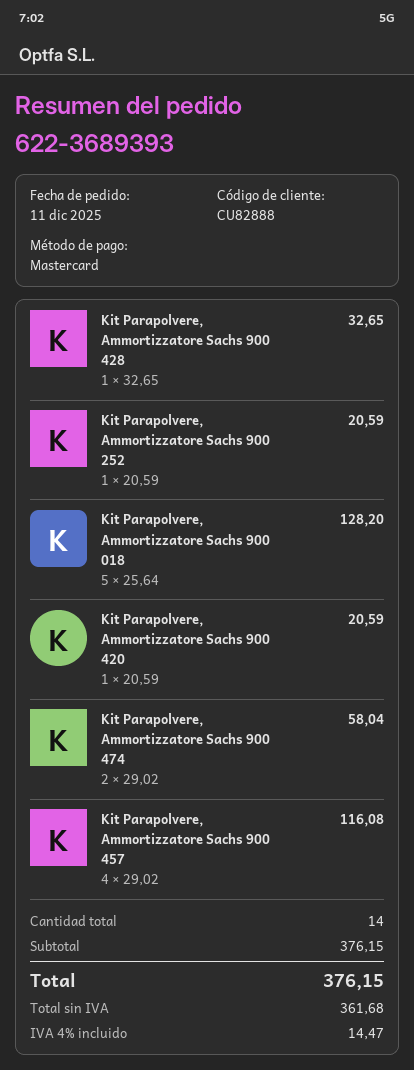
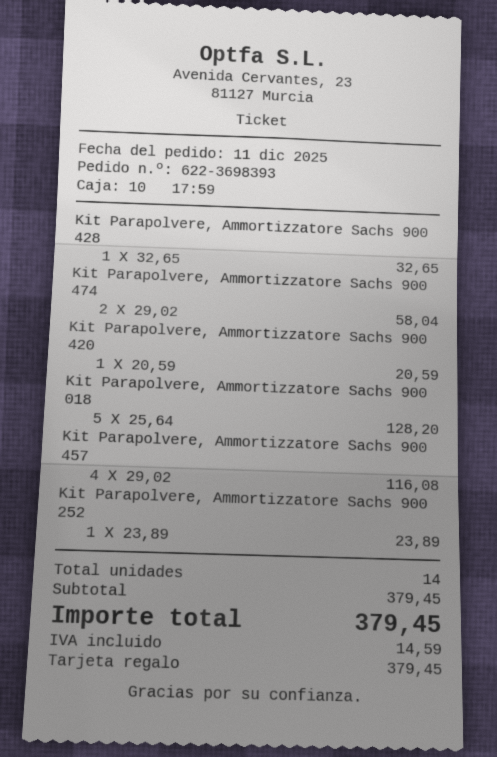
order number: 622-3689393 -> 622-3698393
payment method: Mastercard -> gift card
Kit Parapolvere, Ammortizzatore Sachs 900 252: 1 x 20.59 = 20.59 -> 1 x 23.89 = 23.89
subtotal: 376.15 -> 379.45
tax: 14.47 -> 14.59
total: 376.15 -> 379.45

